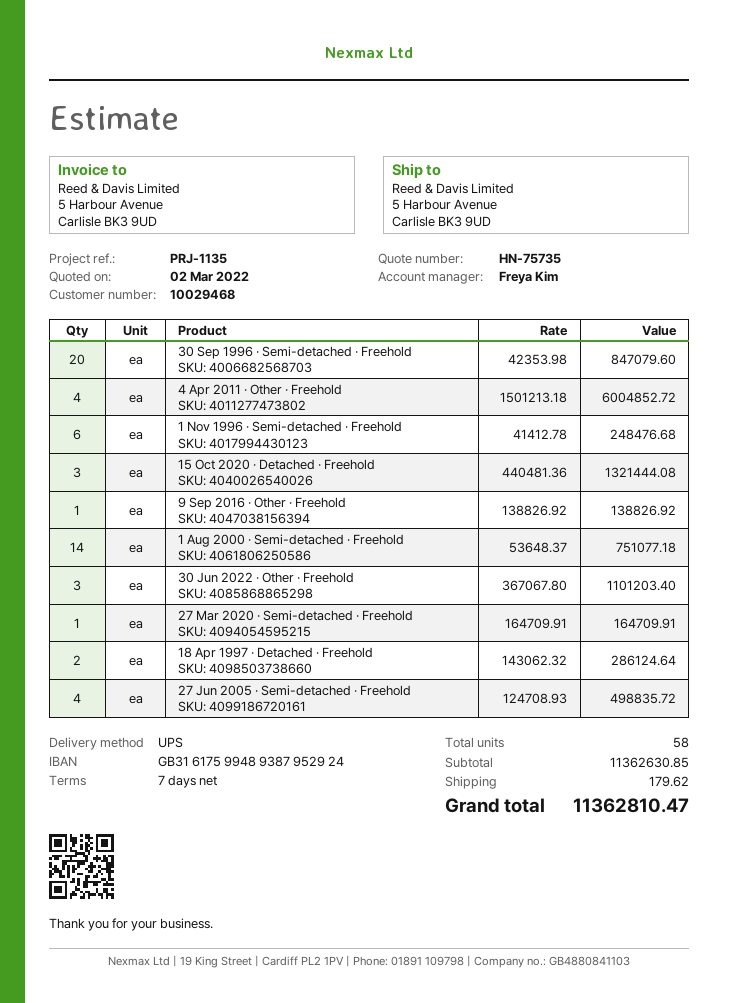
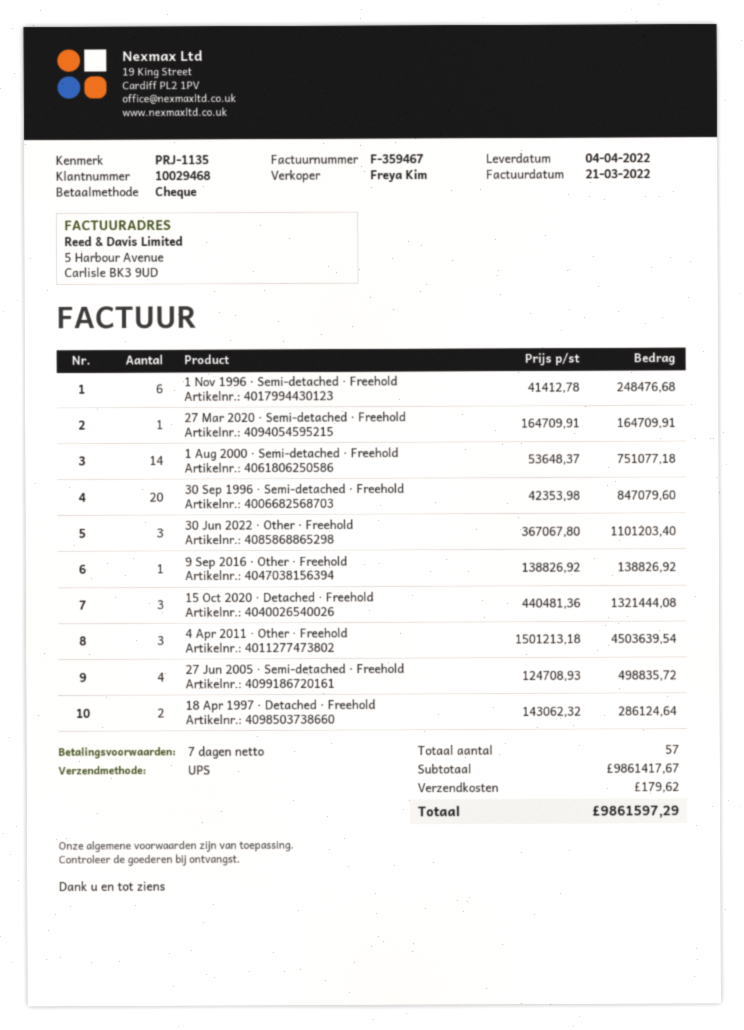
4 Apr 2011 · Other · Freehold: 4 x 1501213.18 = 6004852.72 -> 3 x 1501213.18 = 4503639.54
total quantity: 58 -> 57
subtotal: 11362630.85 -> 9861417.67
total: 11362810.47 -> 9861597.29

